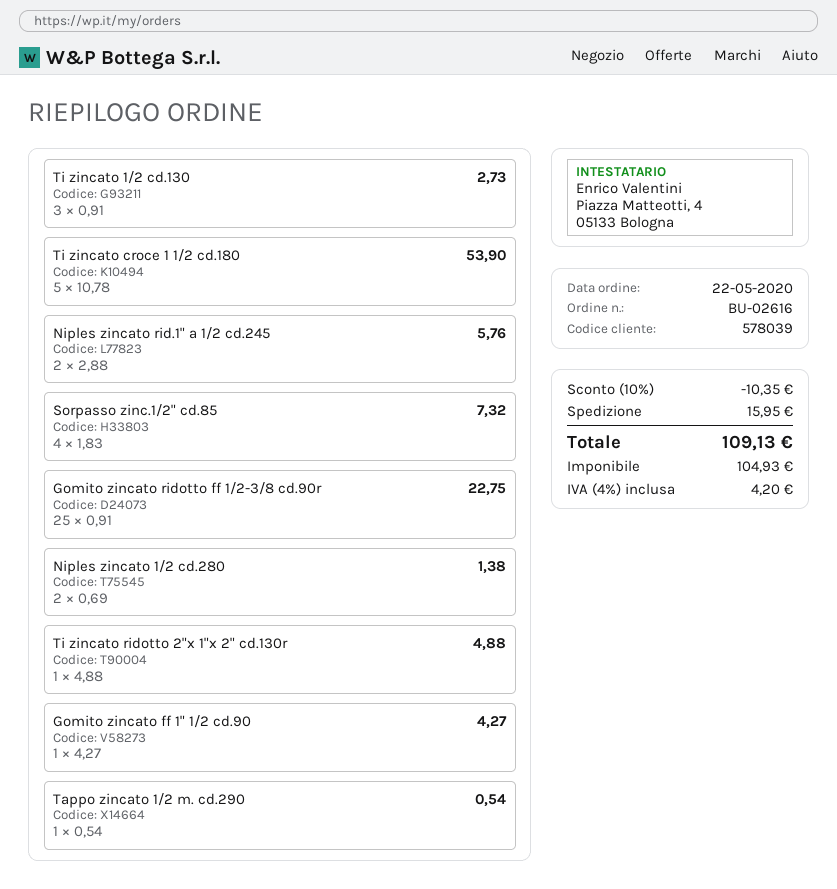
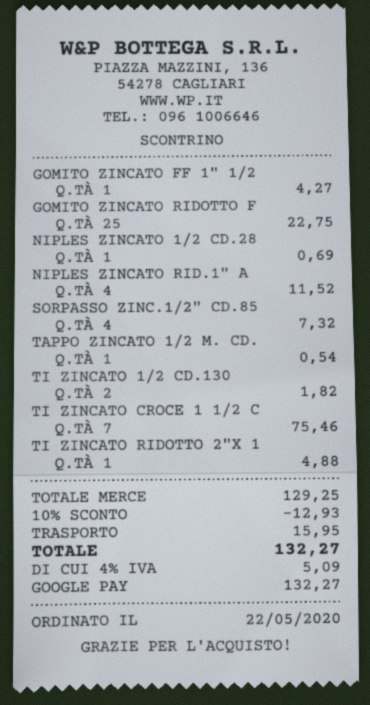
Ti zincato 1/2 cd.130: 3 for 2.73 -> 2 for 1.82
Ti zincato croce 1 1/2 cd.180: 5 for 53.90 -> 7 for 75.46
Niples zincato rid.1" a 1/2 cd.245: 2 for 5.76 -> 4 for 11.52
Niples zincato 1/2 cd.280: 2 for 1.38 -> 1 for 0.69
discount: 10% = 10.35 -> 10% = 12.93
tax: 4% = 4.20 -> 4% = 5.09
total: 109.13 -> 132.27

